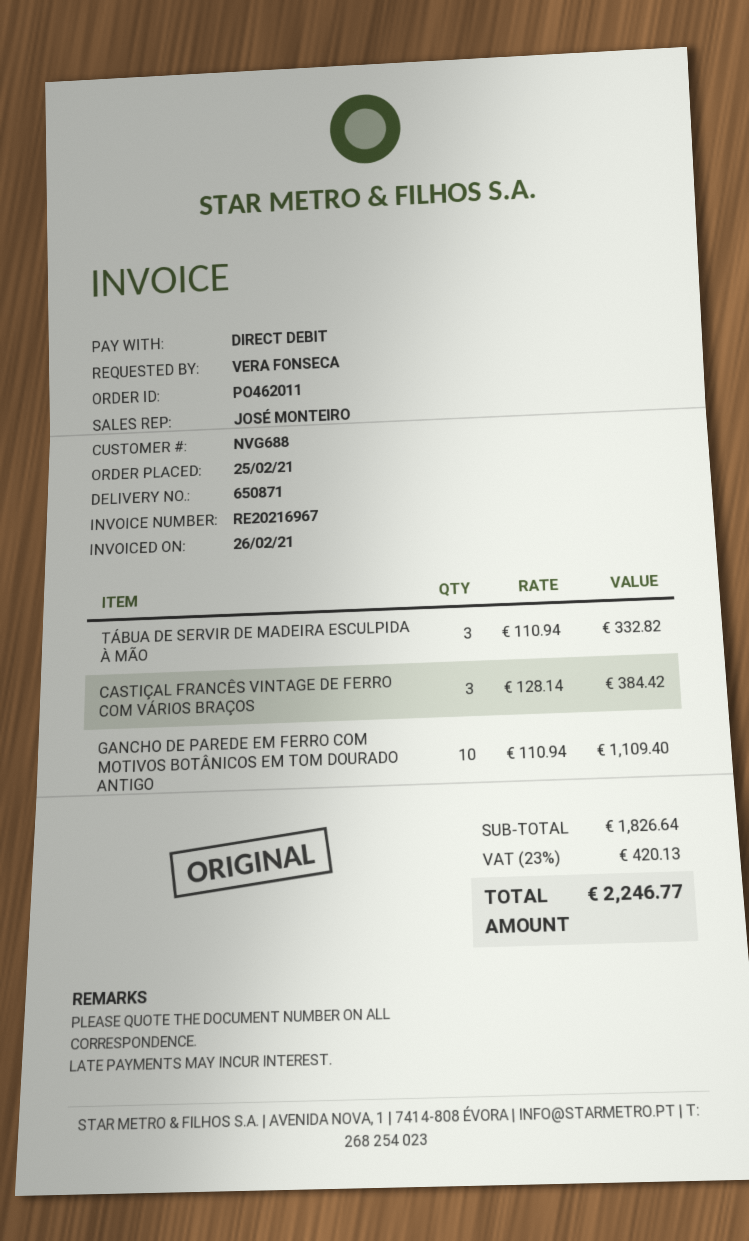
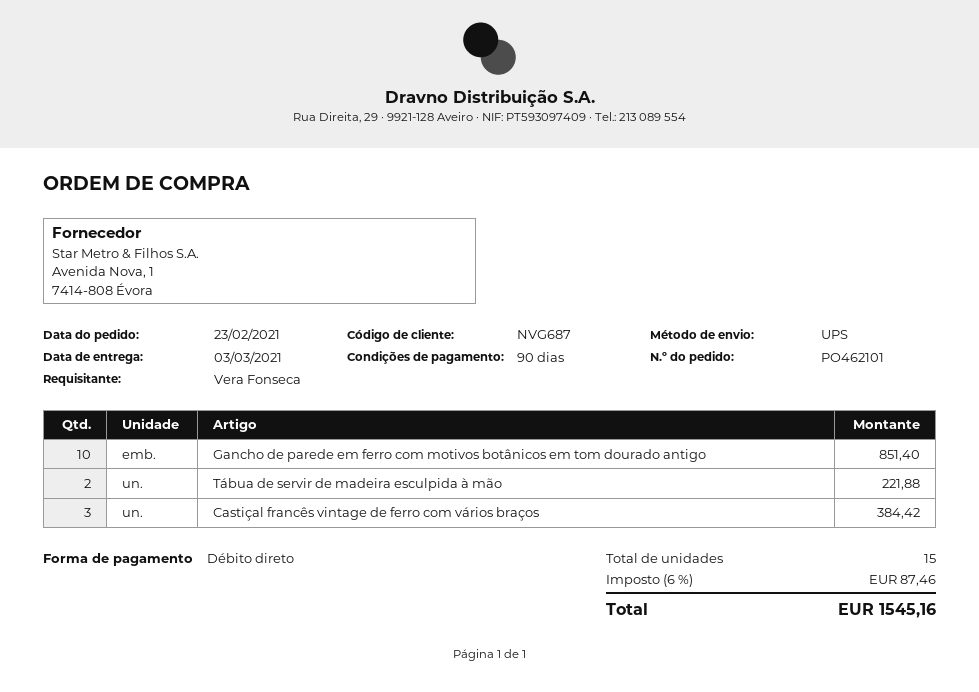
order number: PO462011 -> PO462101
order date: 2021-02-25 -> 2021-02-23
customer number: NVG688 -> NVG687
TÁBUA DE SERVIR DE MADEIRA ESCULPIDA À MÃO: 3 for 332.82 -> 2 for 221.88
GANCHO DE PAREDE EM FERRO COM MOTIVOS BOTÂNICOS EM TOM DOURADO ANTIGO: 10 for 1109.40 -> 10 for 851.40
tax: 23% = 420.13 -> 6% = 87.46
total: 2246.77 -> 1545.16

